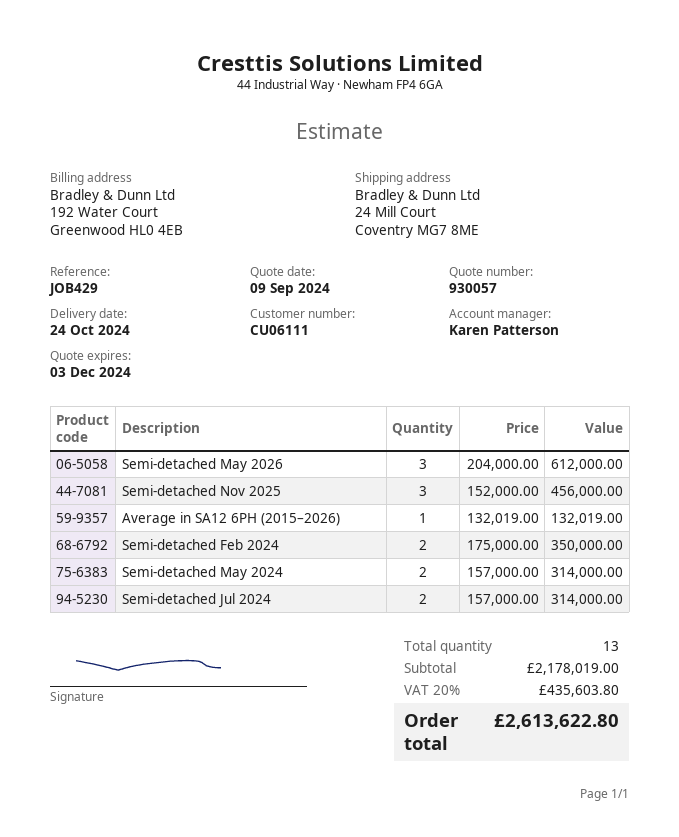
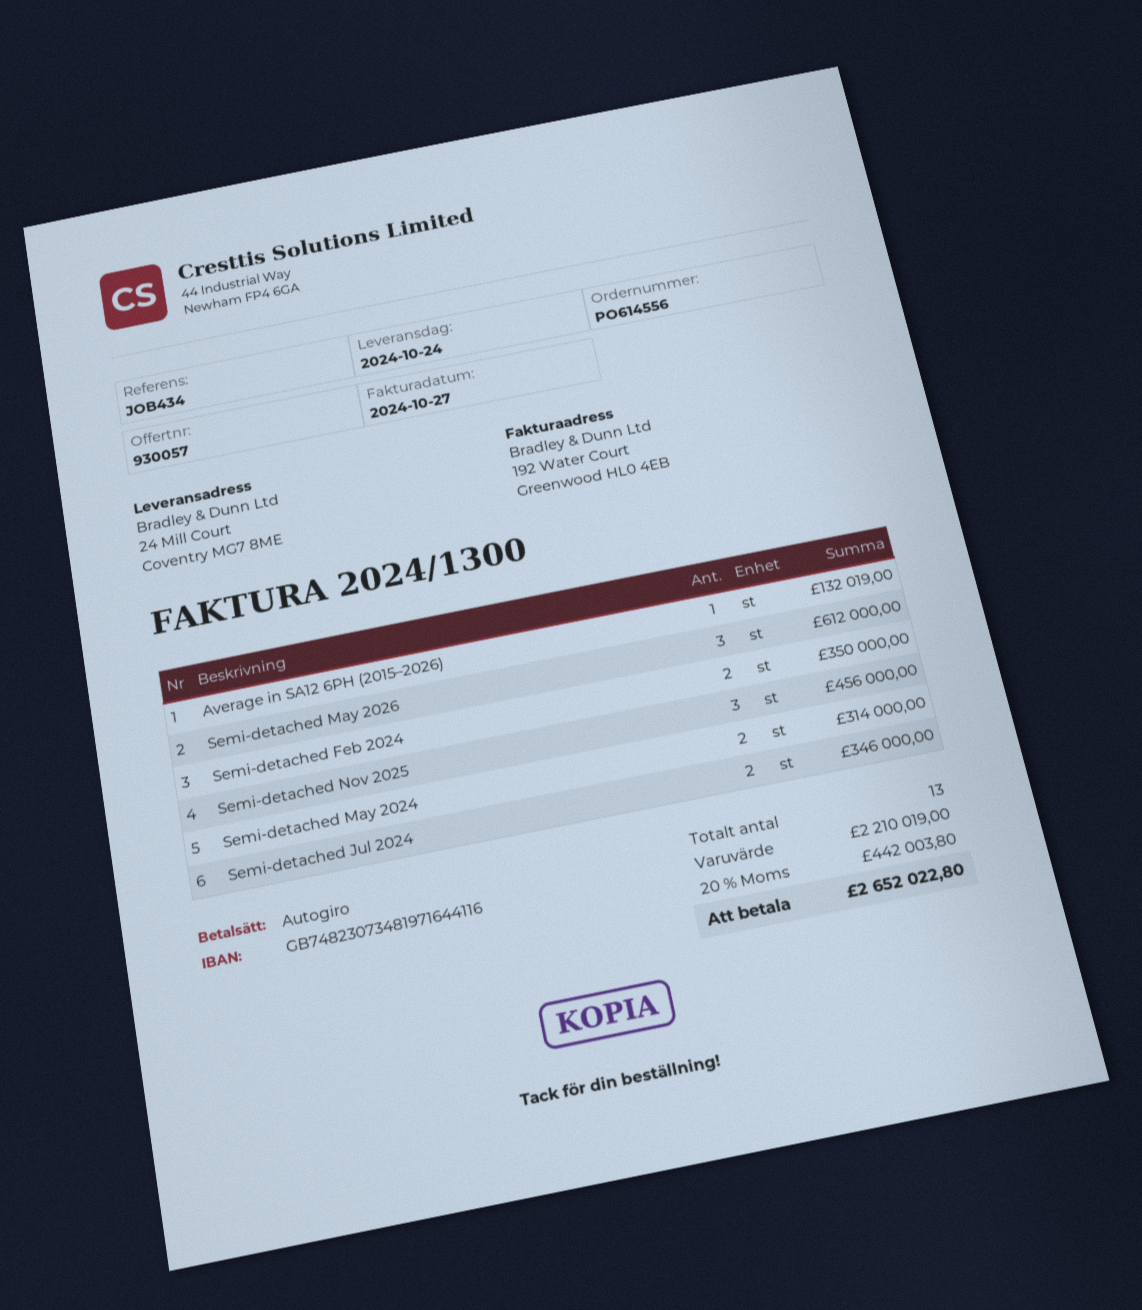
reference: JOB429 -> JOB434
Semi-detached Jul 2024: 2 for 314000.00 -> 2 for 346000.00
subtotal: 2178019.00 -> 2210019.00
tax: 20% = 435603.80 -> 20% = 442003.80
total: 2613622.80 -> 2652022.80

